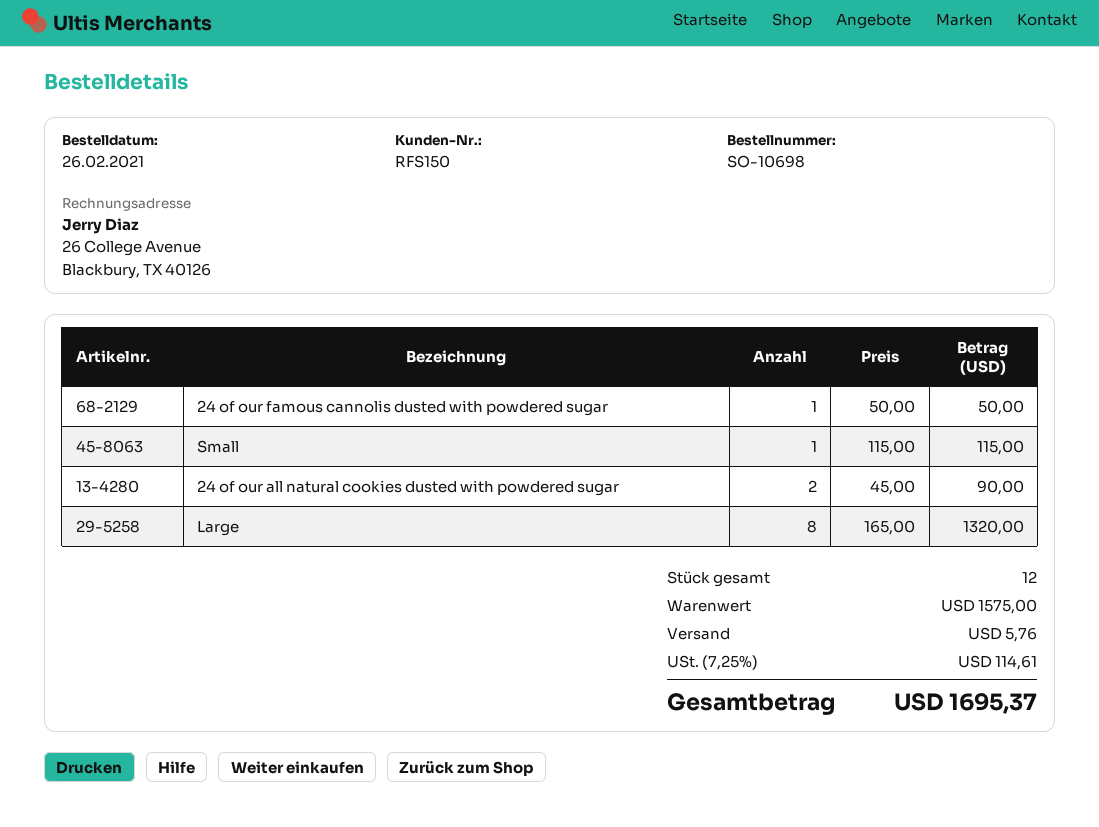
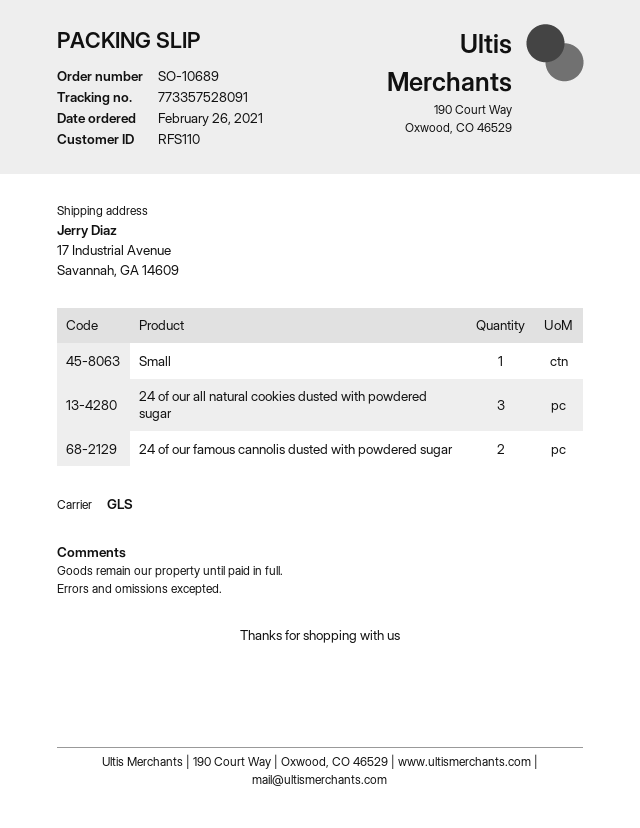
order number: SO-10698 -> SO-10689
customer number: RFS150 -> RFS110
24 of our famous cannolis dusted with powdered sugar: 1 -> 2
24 of our all natural cookies dusted with powdered sugar: 2 -> 3
Large: 8 -> none

